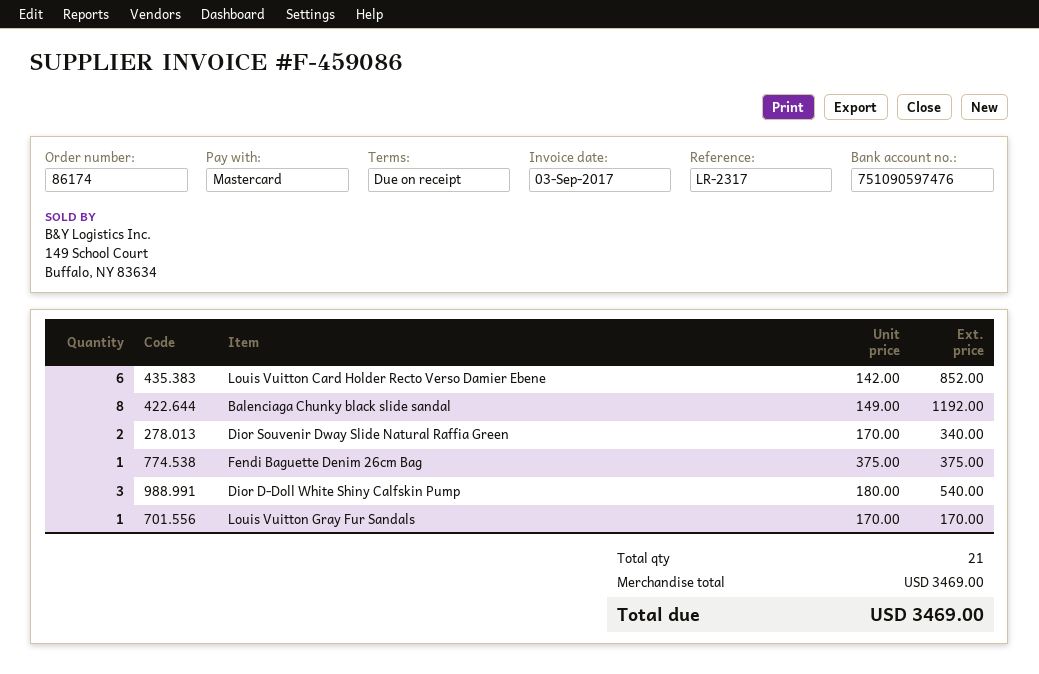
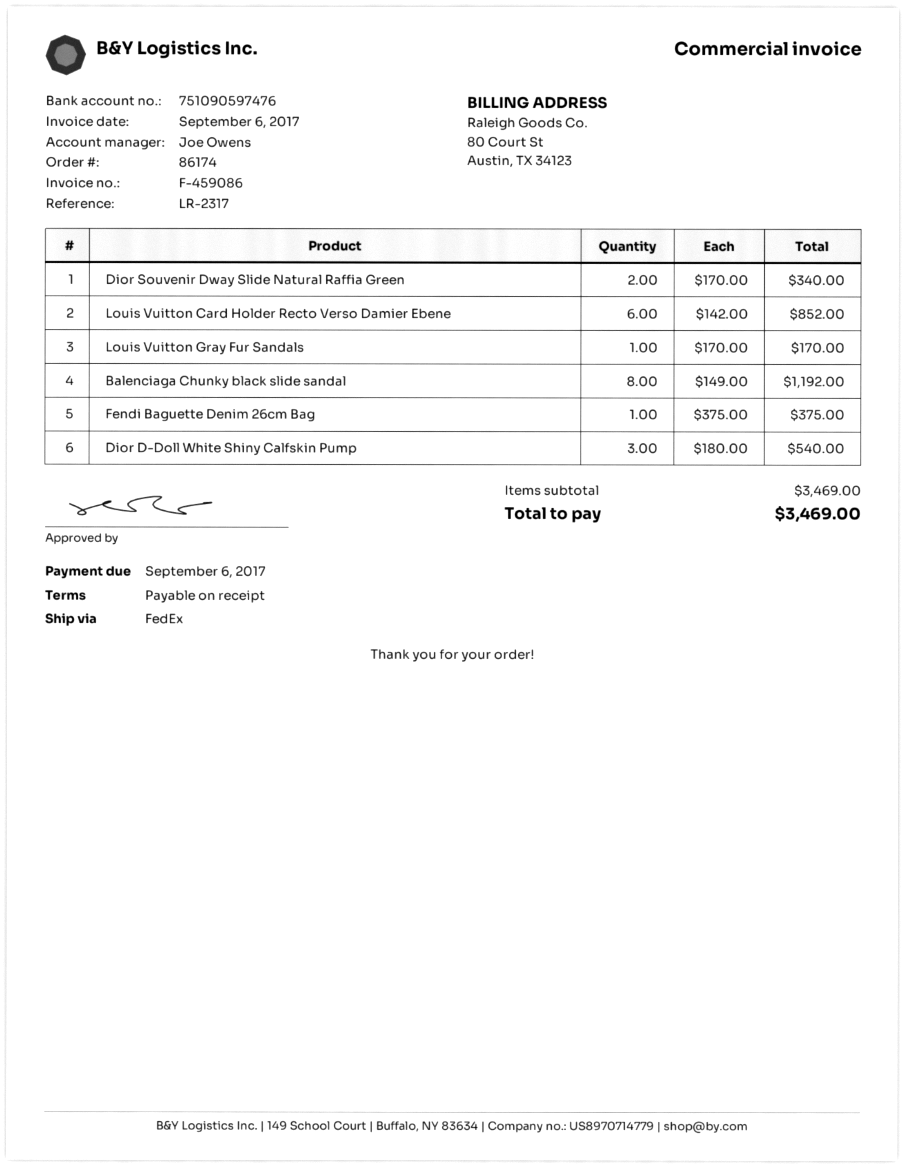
invoice date: 2017-09-03 -> 2017-09-06

